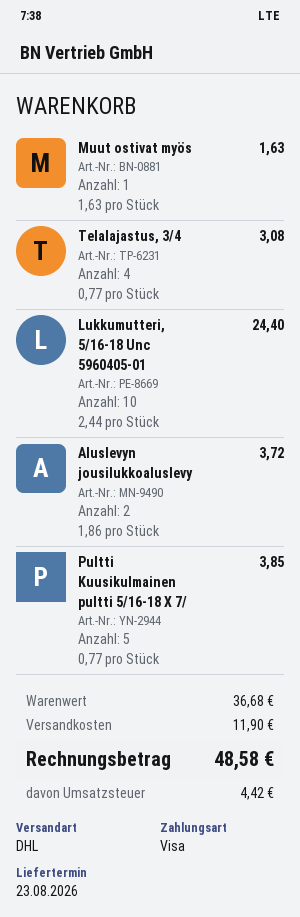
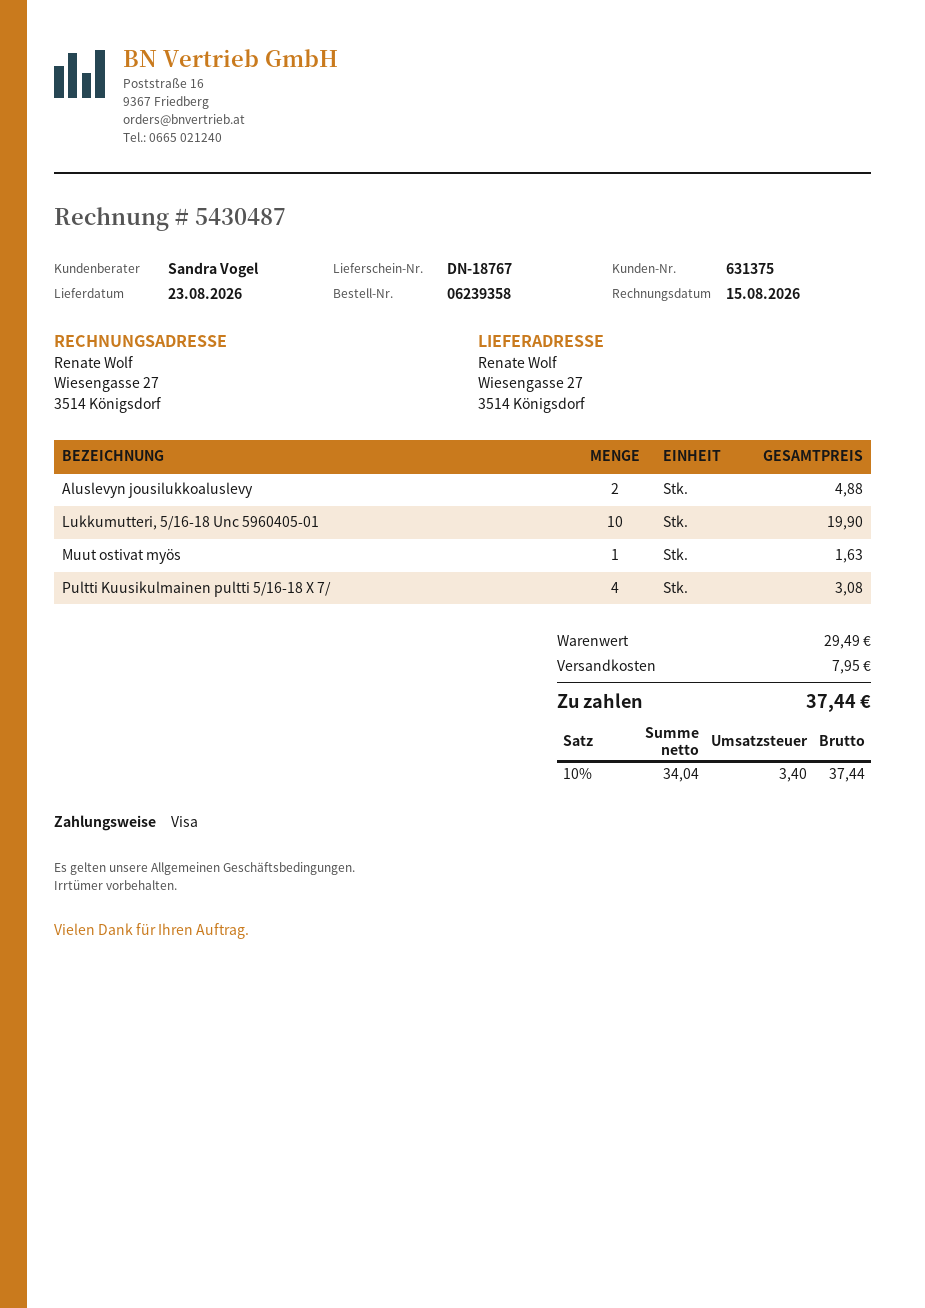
Telalajastus, 3/4: 4 for 3.08 -> none
Lukkumutteri, 5/16-18 Unc 5960405-01: 10 for 24.40 -> 10 for 19.90
Aluslevyn jousilukkoaluslevy: 2 for 3.72 -> 2 for 4.88
Pultti Kuusikulmainen pultti 5/16-18 X 7/: 5 for 3.85 -> 4 for 3.08
subtotal: 36.68 -> 29.49
shipping: 11.90 -> 7.95
tax: 4.42 -> 3.40
total: 48.58 -> 37.44

